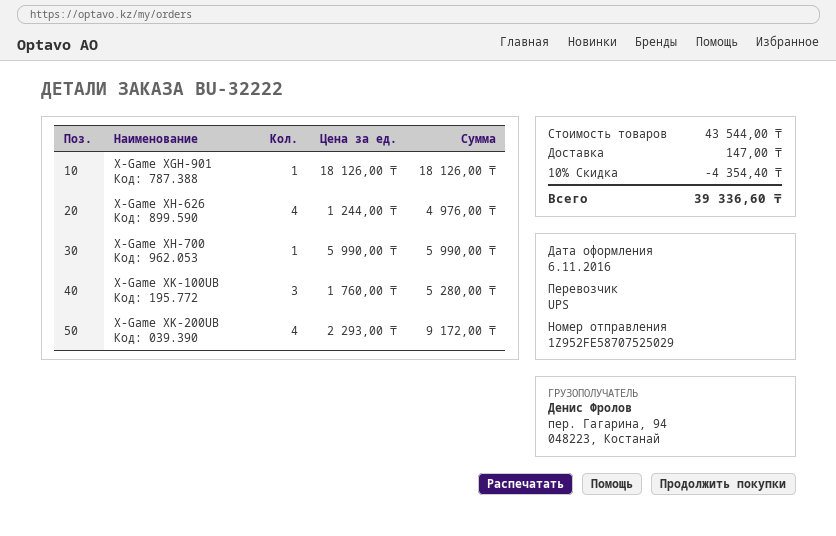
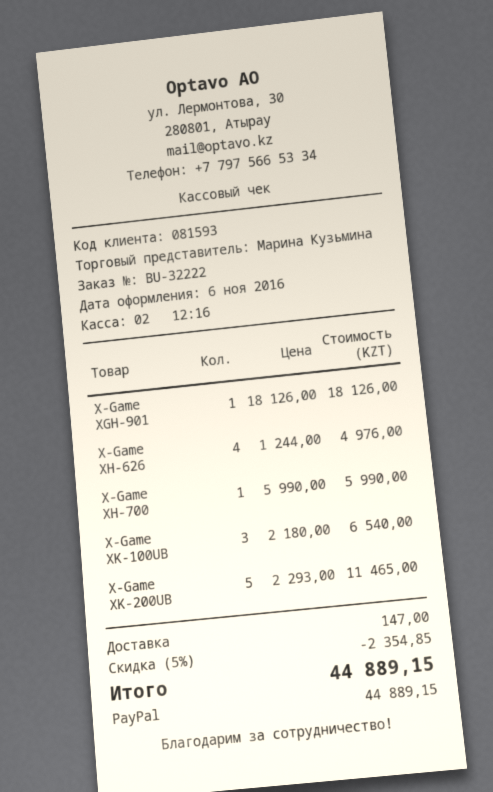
X-Game XK-100UB: 3 x 1760.00 = 5280.00 -> 3 x 2180.00 = 6540.00
X-Game XK-200UB: 4 x 2293.00 = 9172.00 -> 5 x 2293.00 = 11465.00
discount: 10% = 4354.40 -> 5% = 2354.85
total: 39336.60 -> 44889.15

